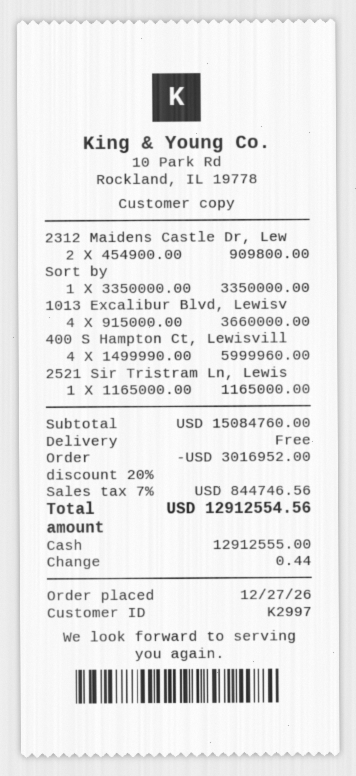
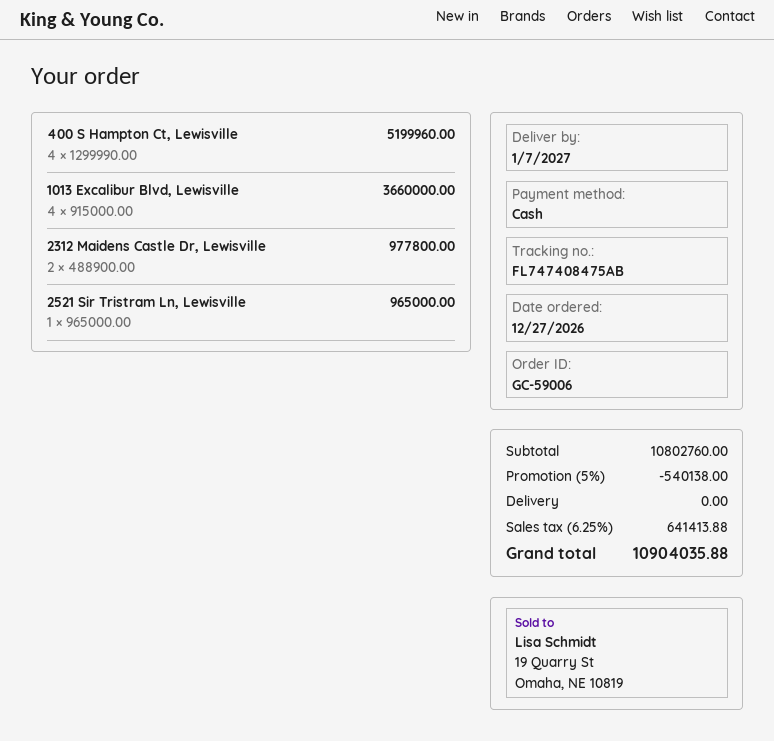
2312 Maidens Castle Dr, Lew: 2 x 454900.00 = 909800.00 -> 2 x 488900.00 = 977800.00
Sort by: 1 x 3350000.00 = 3350000.00 -> none
400 S Hampton Ct, Lewisvill: 4 x 1499990.00 = 5999960.00 -> 4 x 1299990.00 = 5199960.00
2521 Sir Tristram Ln, Lewis: 1 x 1165000.00 = 1165000.00 -> 1 x 965000.00 = 965000.00
subtotal: 15084760.00 -> 10802760.00
discount: 20% = 3016952.00 -> 5% = 540138.00
tax: 7% = 844746.56 -> 6.25% = 641413.88
total: 12912554.56 -> 10904035.88

